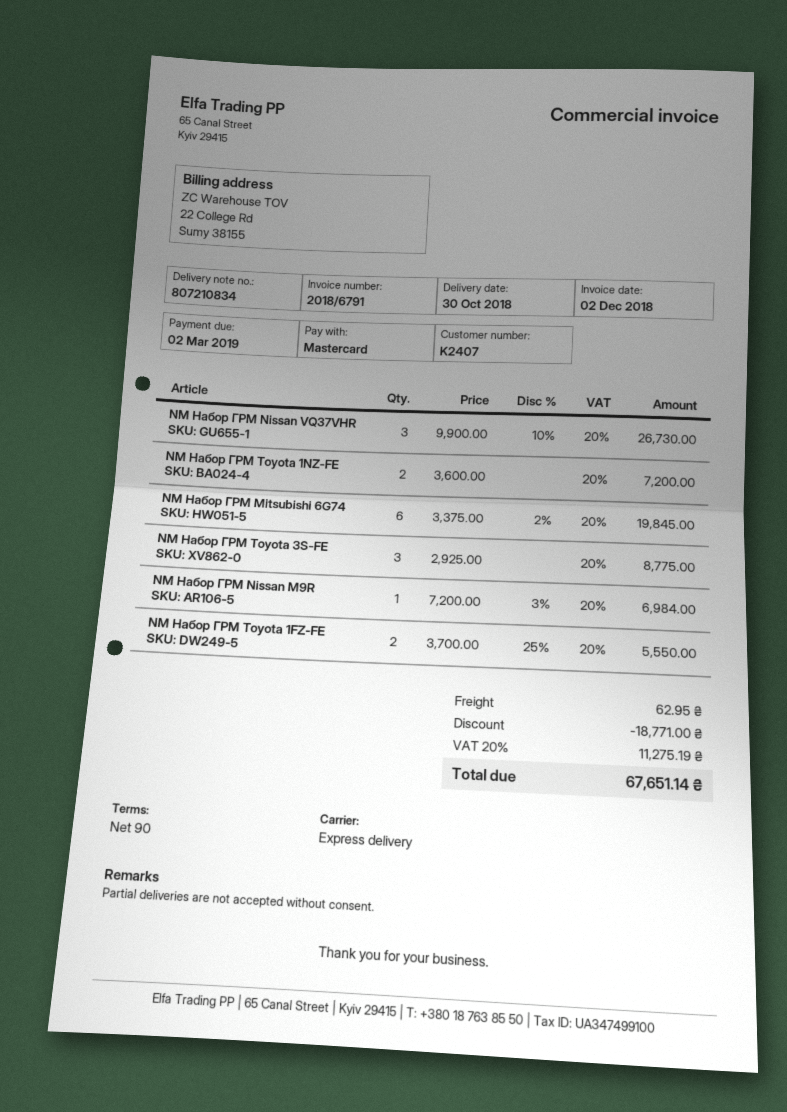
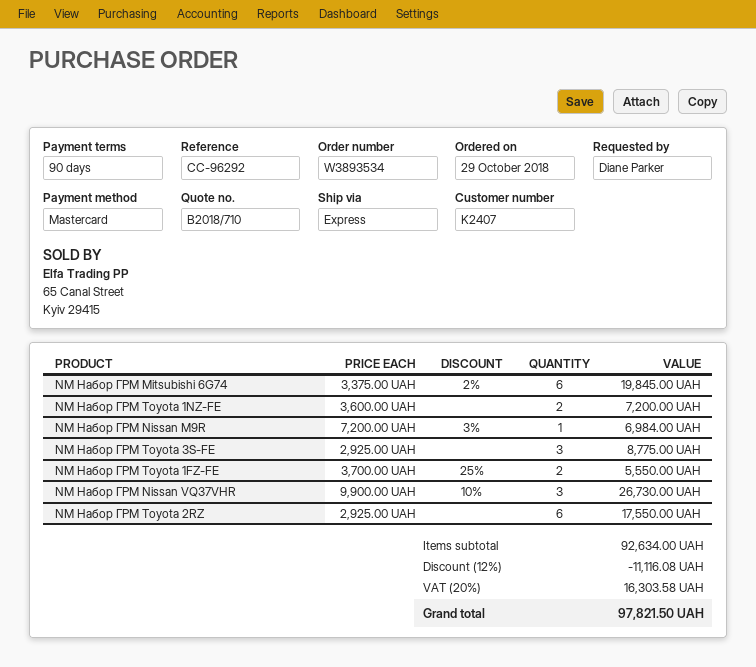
NM Набор ГРМ Toyota 2RZ: none -> 6 x 2925.00 = 17550.00
discount: 18771.00 -> 11116.08
shipping: 62.95 -> none
tax: 20% = 11275.19 -> 20% = 16303.58
total: 67651.14 -> 97821.50

